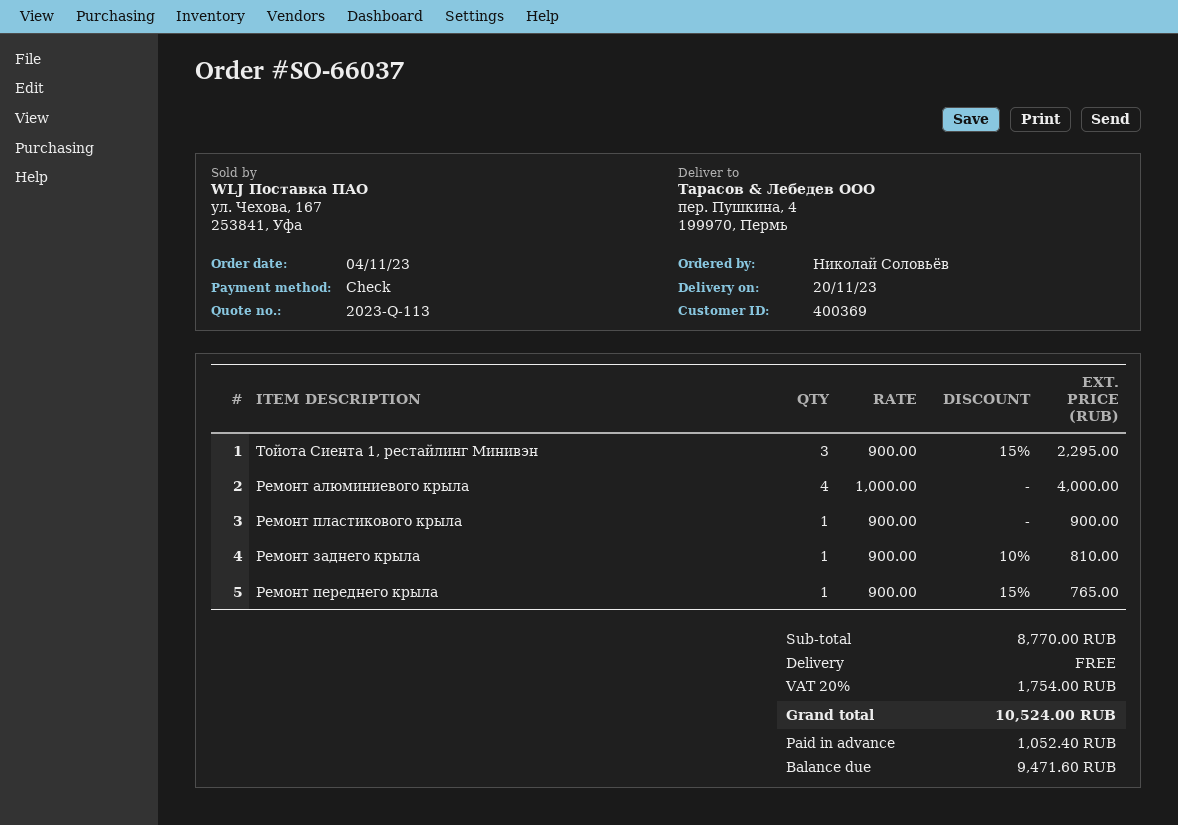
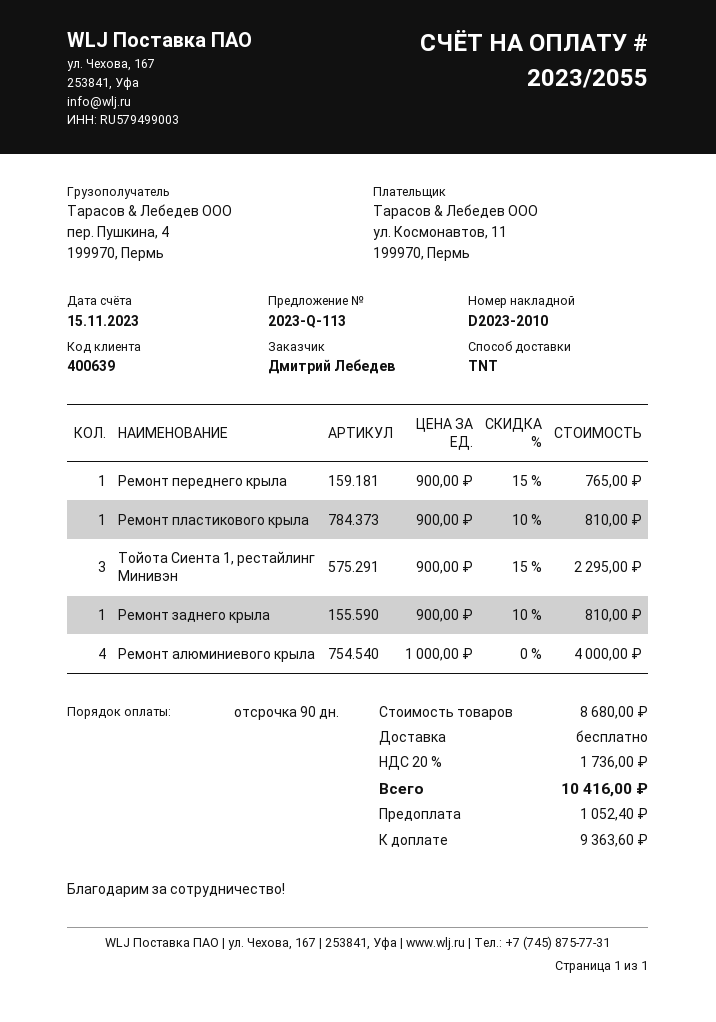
customer number: 400369 -> 400639
ordered by: Николай Соловьёв -> Дмитрий Лебедев
Ремонт пластикового крыла: 1 x 900.00 = 900.00 -> 1 x 900.00 - 10% = 810.00
subtotal: 8770.00 -> 8680.00
tax: 20% = 1754.00 -> 20% = 1736.00
total: 10524.00 -> 10416.00
balance: 9471.60 -> 9363.60

